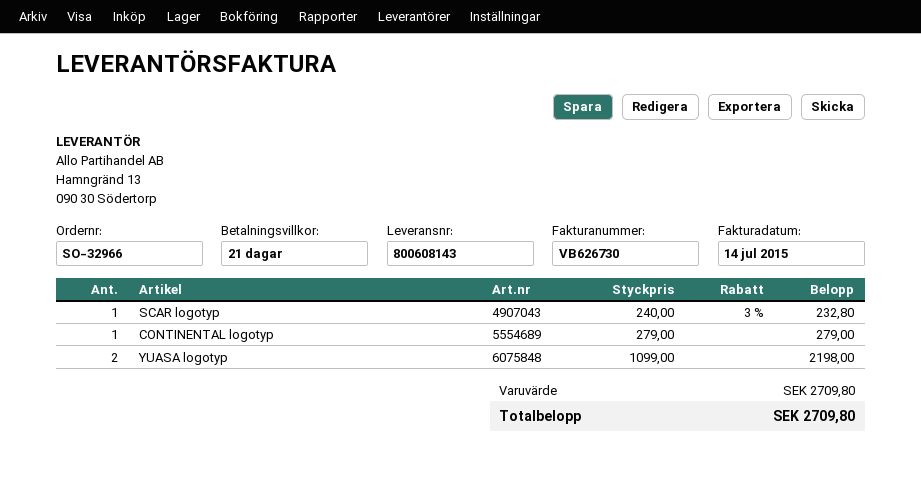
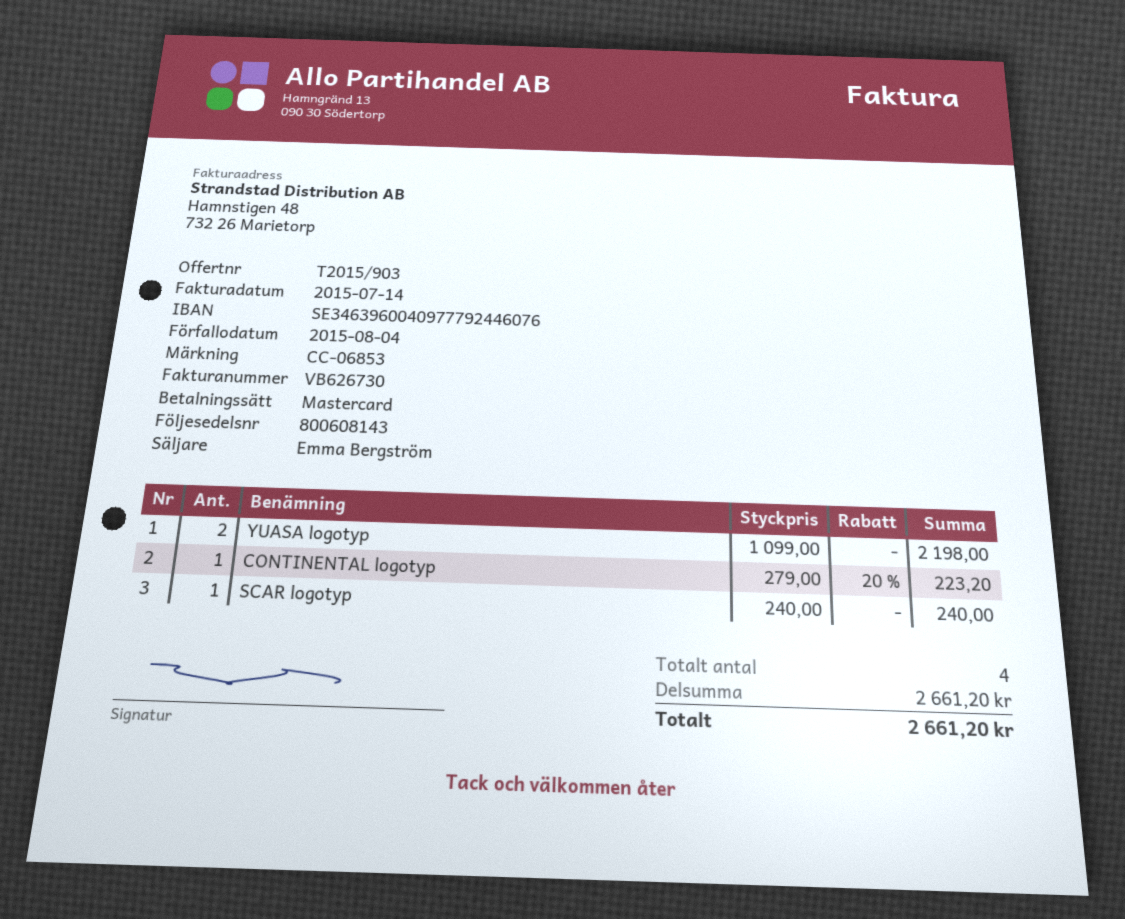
SCAR logotyp: 1 x 240.00 - 3% = 232.80 -> 1 x 240.00 = 240.00
CONTINENTAL logotyp: 1 x 279.00 = 279.00 -> 1 x 279.00 - 20% = 223.20
subtotal: 2709.80 -> 2661.20
total: 2709.80 -> 2661.20

